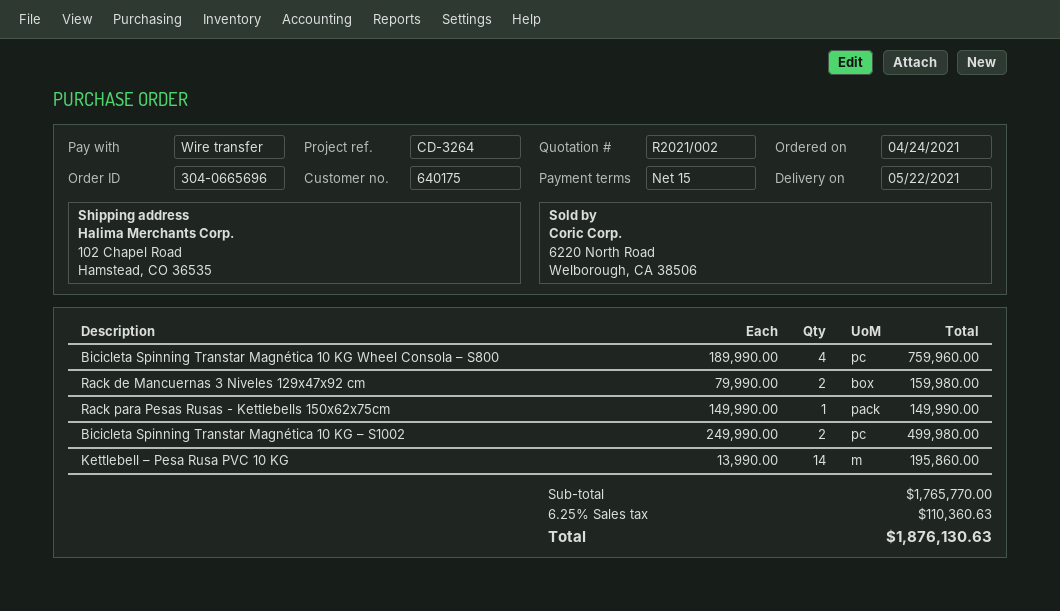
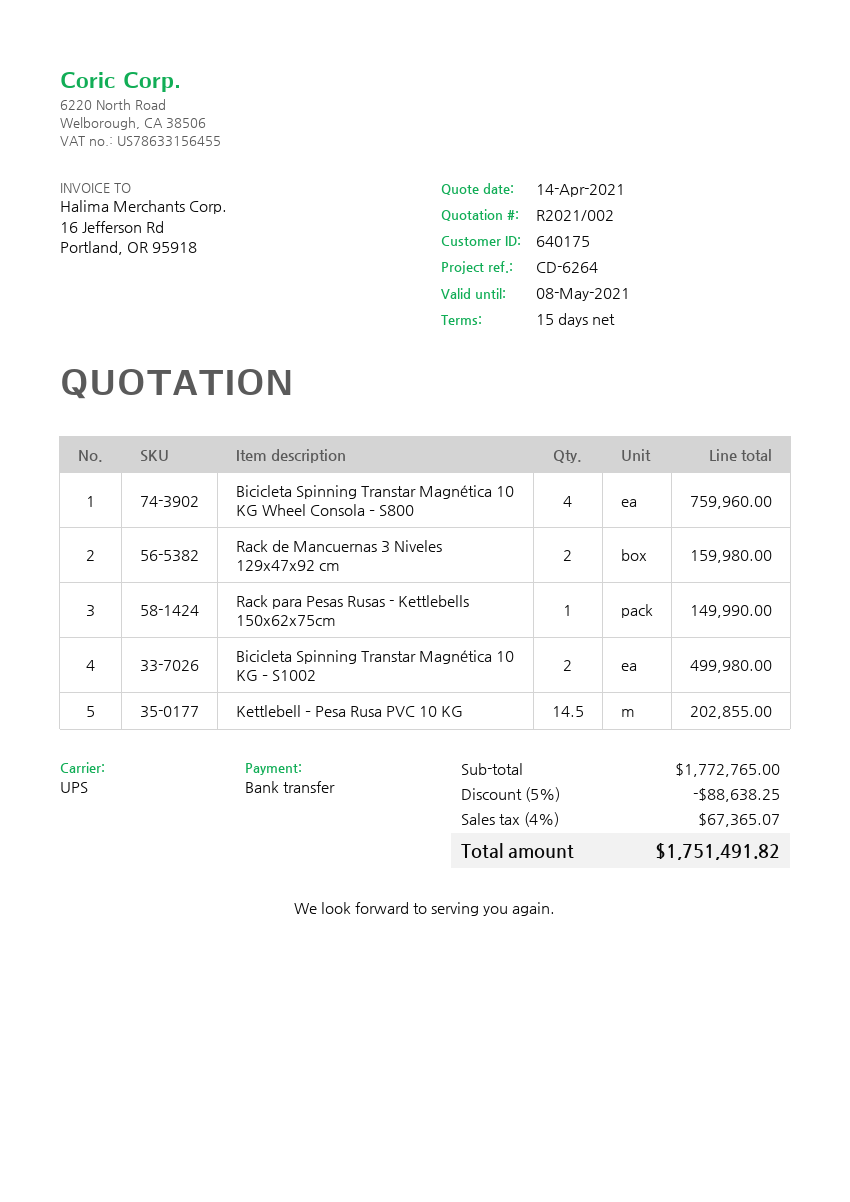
reference: CD-3264 -> CD-6264
Kettlebell – Pesa Rusa PVC 10 KG: 14 for 195860.00 -> 14.5 for 202855.00
subtotal: 1765770.00 -> 1772765.00
discount: none -> 5% = 88638.25
tax: 6.25% = 110360.63 -> 4% = 67365.07
total: 1876130.63 -> 1751491.82

